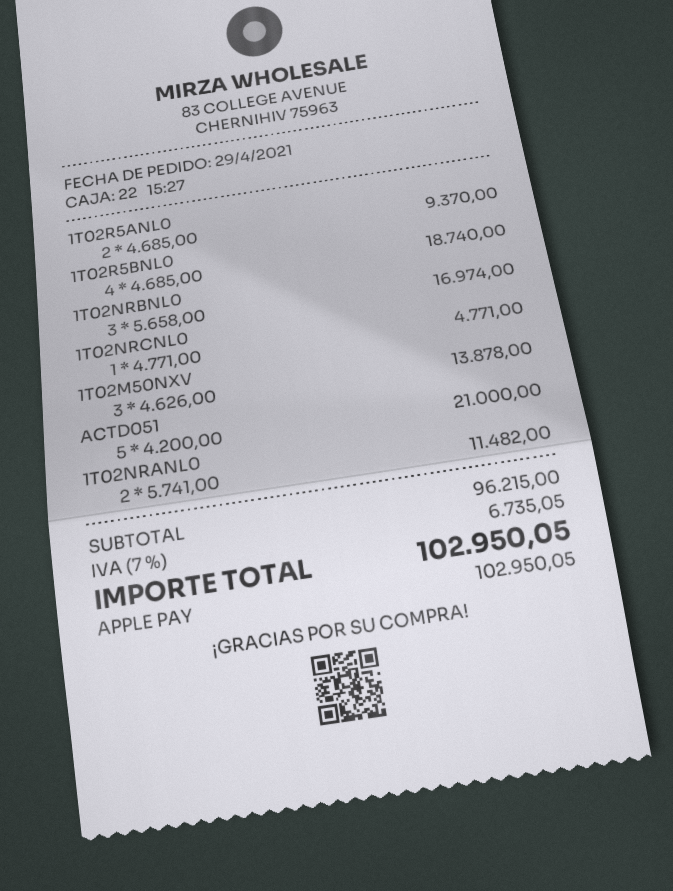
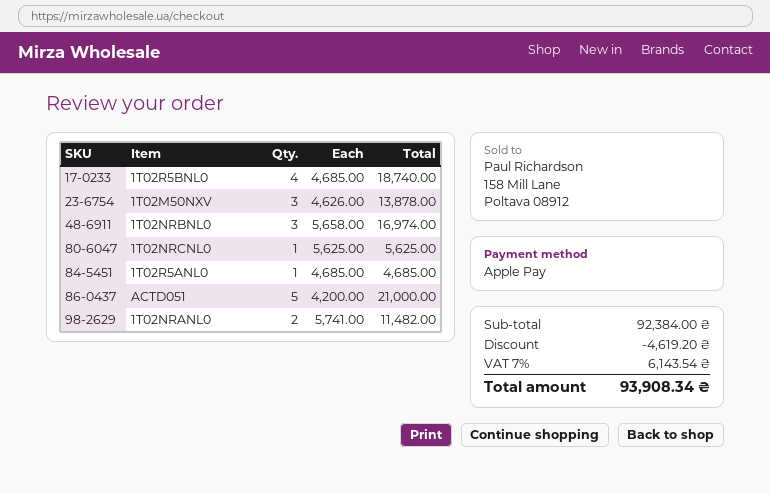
1T02R5ANL0: 2 x 4685.00 = 9370.00 -> 1 x 4685.00 = 4685.00
1T02NRCNL0: 1 x 4771.00 = 4771.00 -> 1 x 5625.00 = 5625.00
subtotal: 96215.00 -> 92384.00
discount: none -> 4619.20
tax: 7% = 6735.05 -> 7% = 6143.54
total: 102950.05 -> 93908.34

